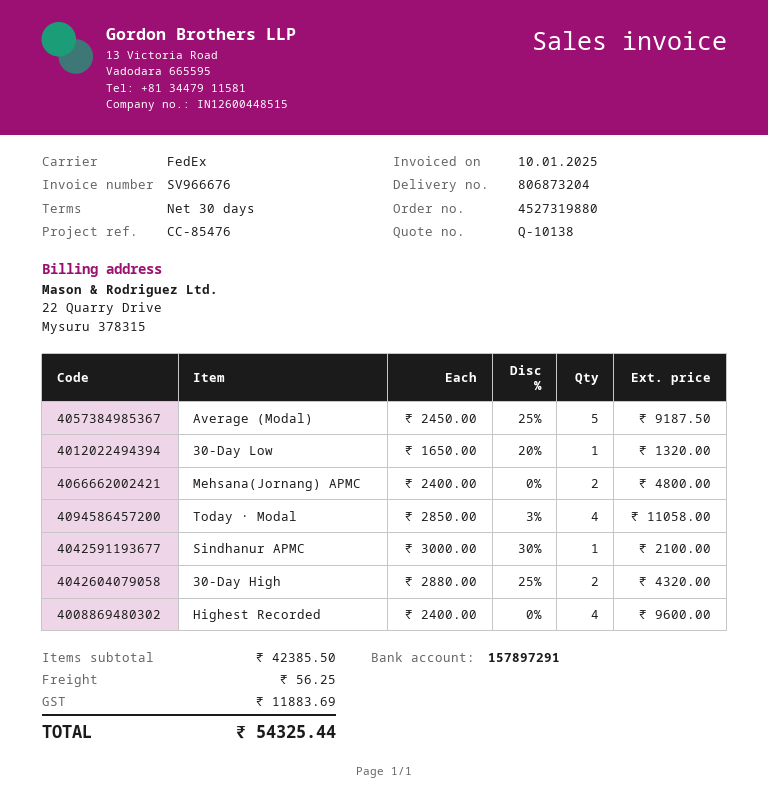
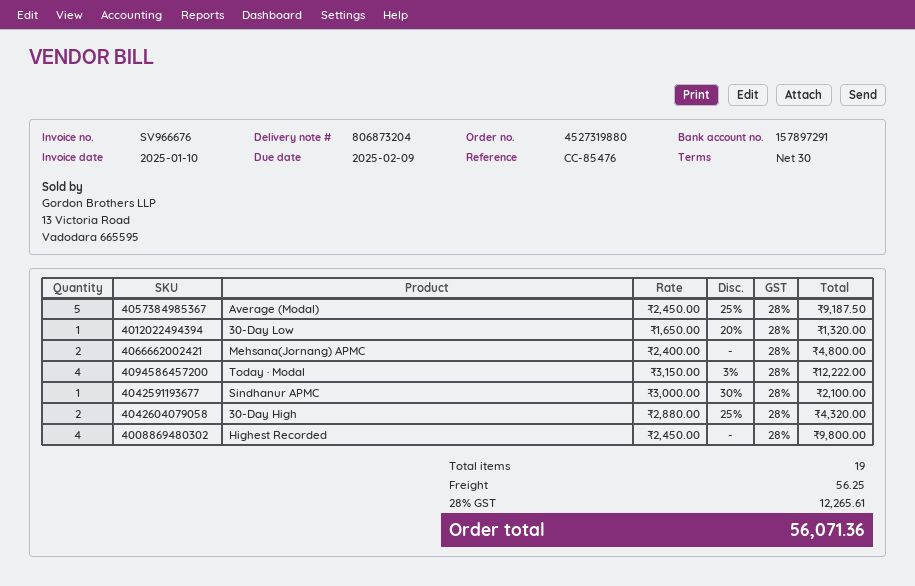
Today · Modal: 4 x 2850.00 - 3% = 11058.00 -> 4 x 3150.00 - 3% = 12222.00
Highest Recorded: 4 x 2400.00 = 9600.00 -> 4 x 2450.00 = 9800.00
tax: 11883.69 -> 12265.61
total: 54325.44 -> 56071.36

